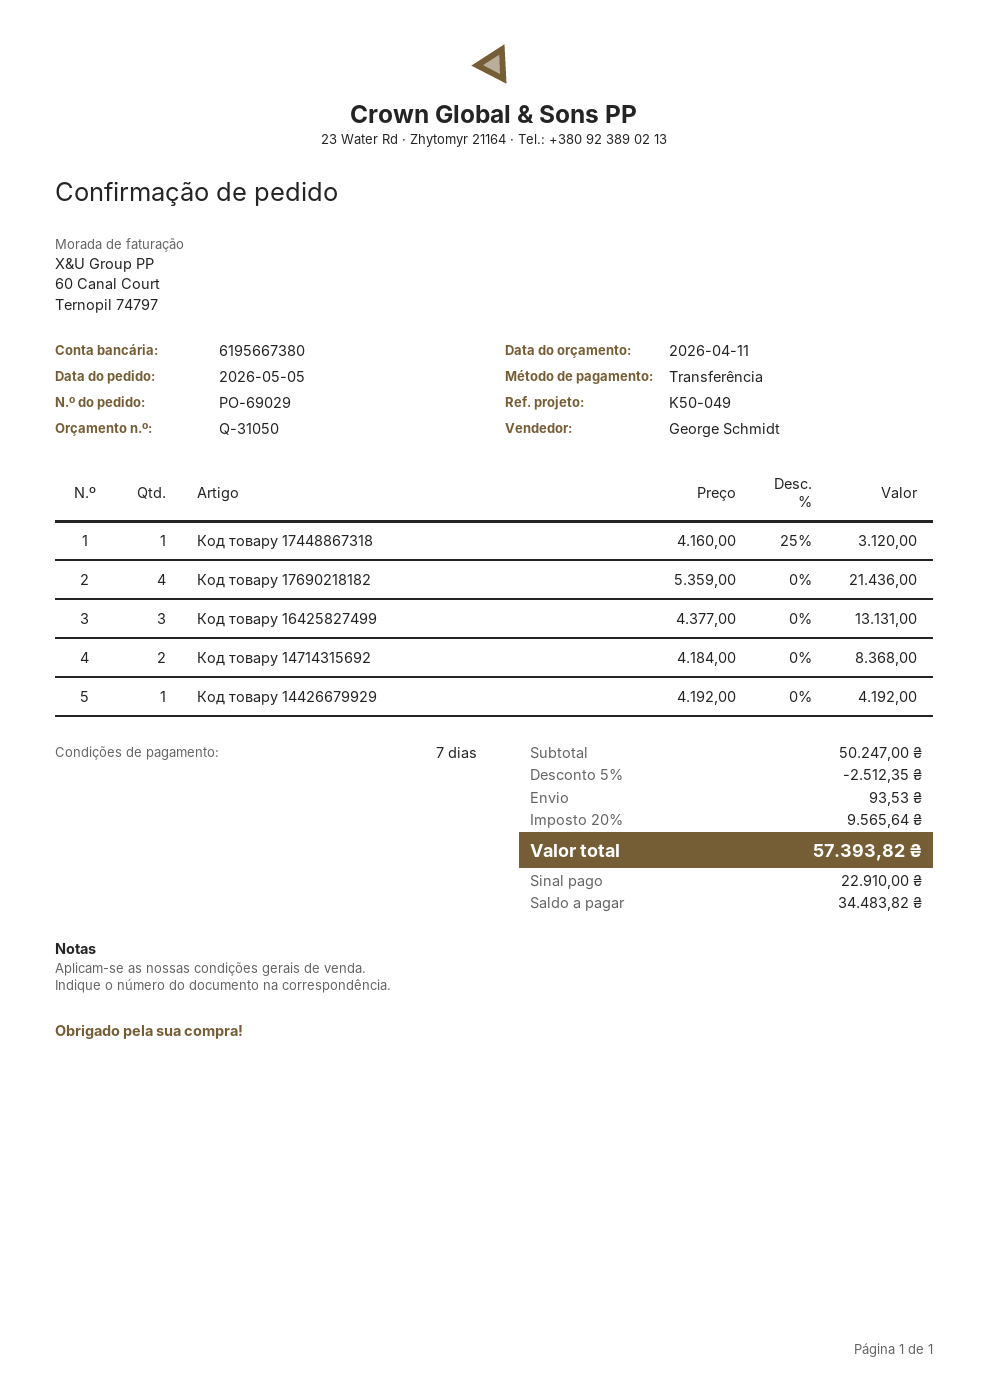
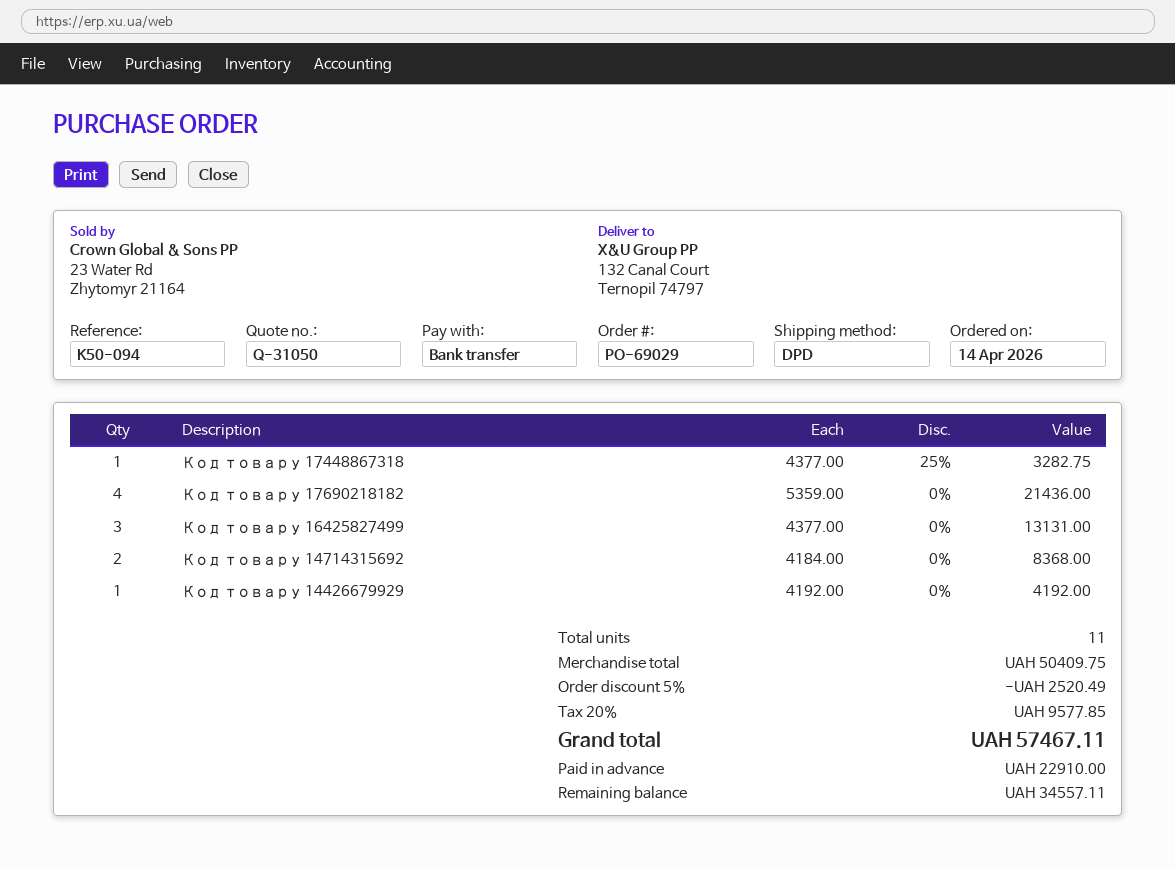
order date: 2026-05-05 -> 2026-04-14
reference: K50-049 -> K50-094
Код товару 17448867318: 1 x 4160.00 - 25% = 3120.00 -> 1 x 4377.00 - 25% = 3282.75
subtotal: 50247.00 -> 50409.75
discount: 5% = 2512.35 -> 5% = 2520.49
shipping: 93.53 -> none
tax: 20% = 9565.64 -> 20% = 9577.85
total: 57393.82 -> 57467.11
balance: 34483.82 -> 34557.11

